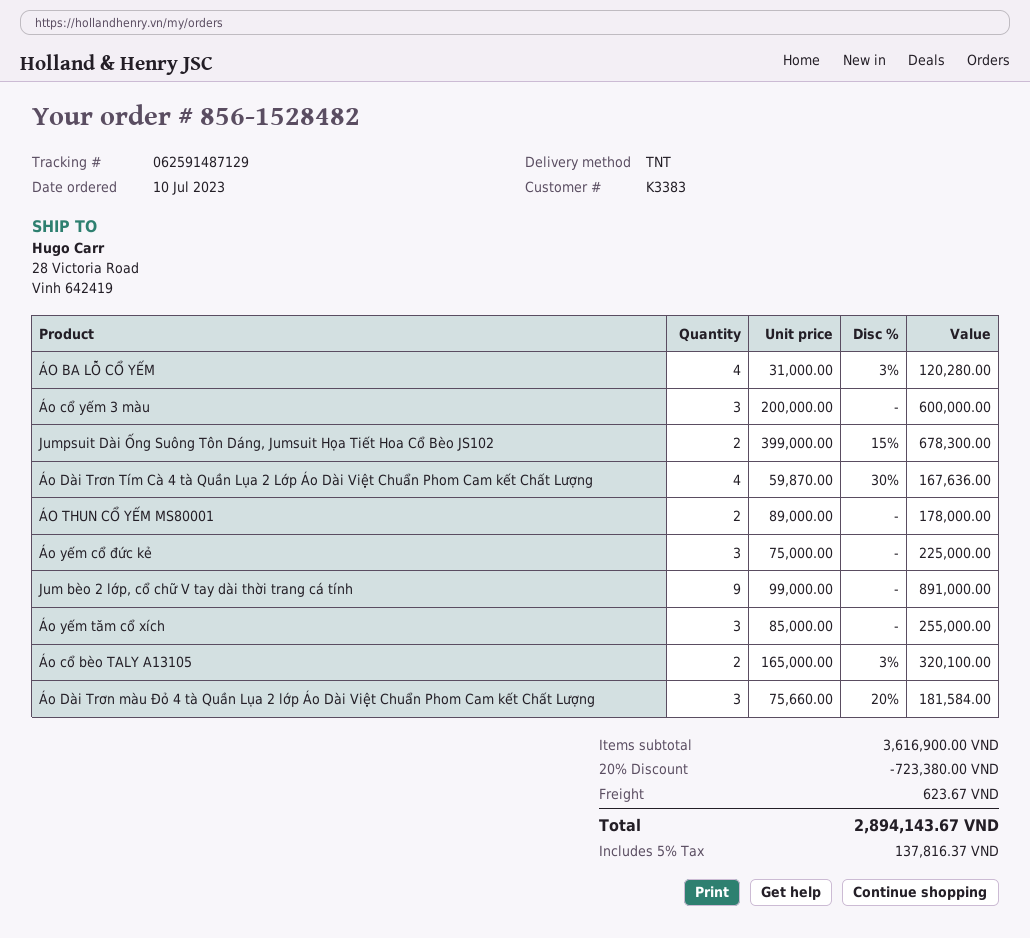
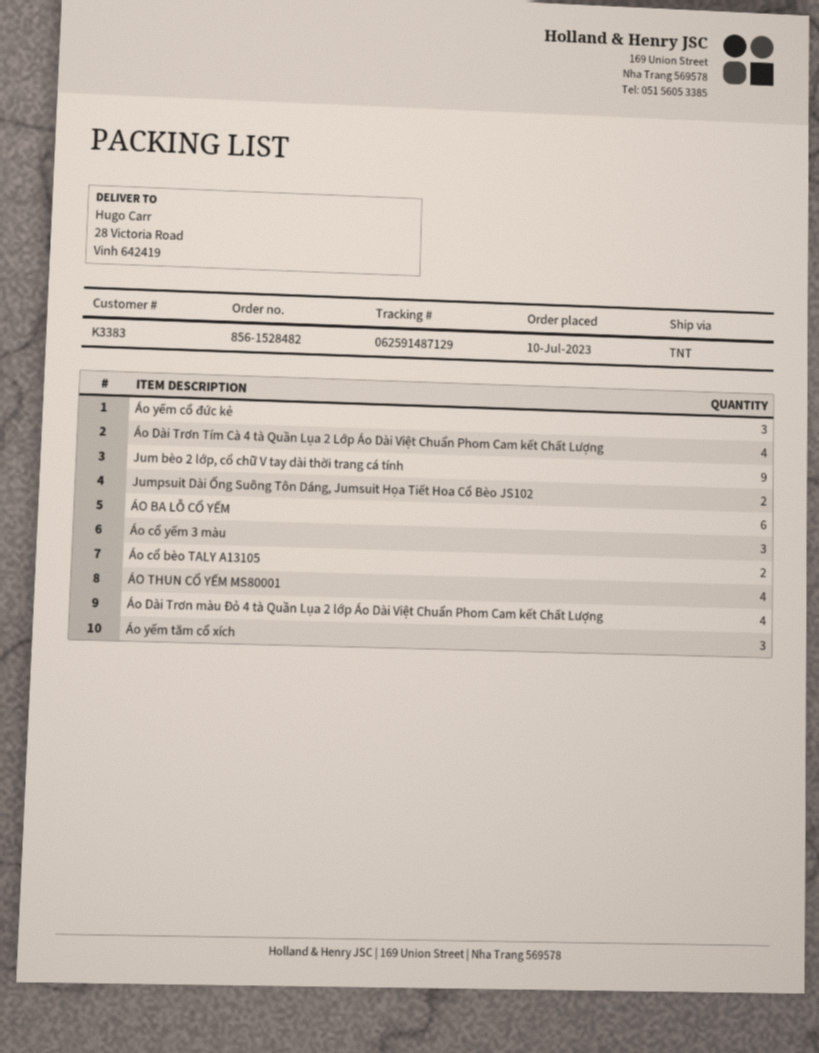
ÁO BA LỖ CỔ YẾM: 4 -> 6
ÁO THUN CỔ YẾM MS80001: 2 -> 4
Áo Dài Trơn màu Đỏ 4 tà Quần Lụa 2 lớp Áo Dài Việt Chuẩn Phom Cam kết Chất Lượng: 3 -> 4

